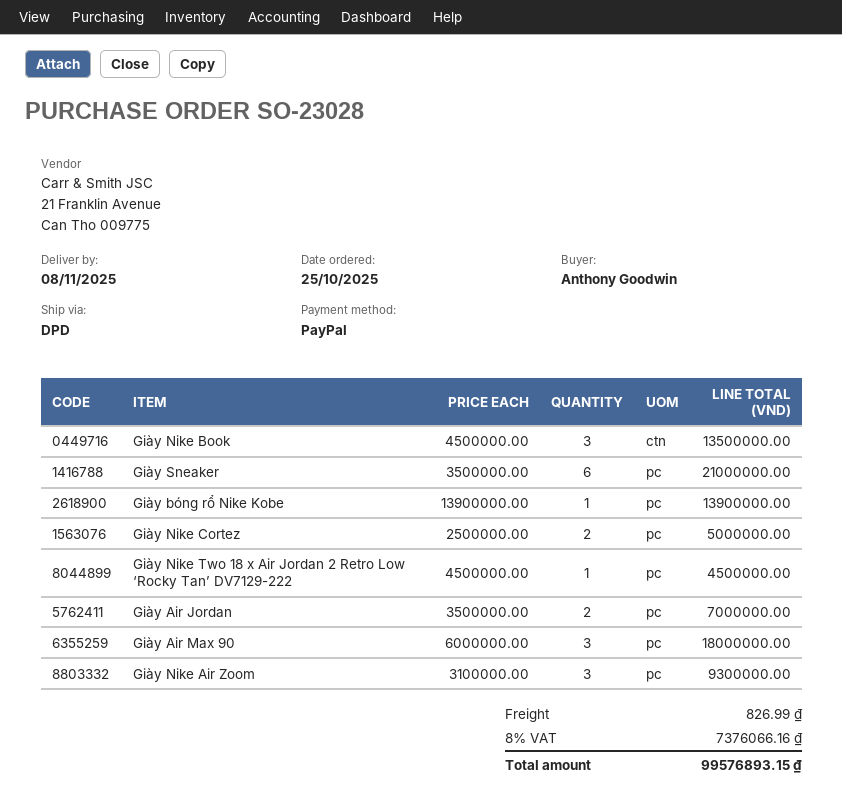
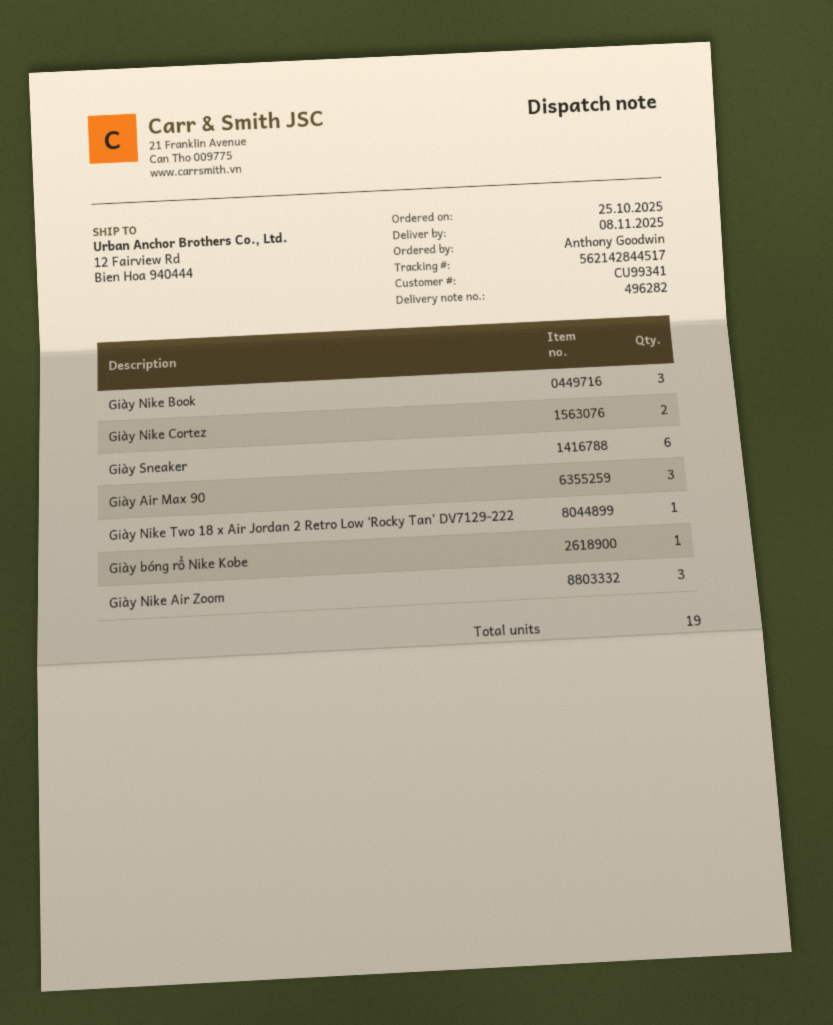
Giày Air Jordan: 2 -> none

